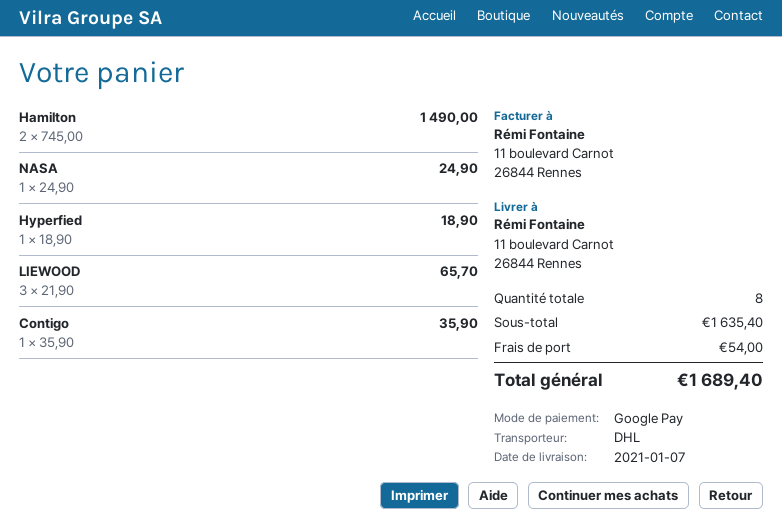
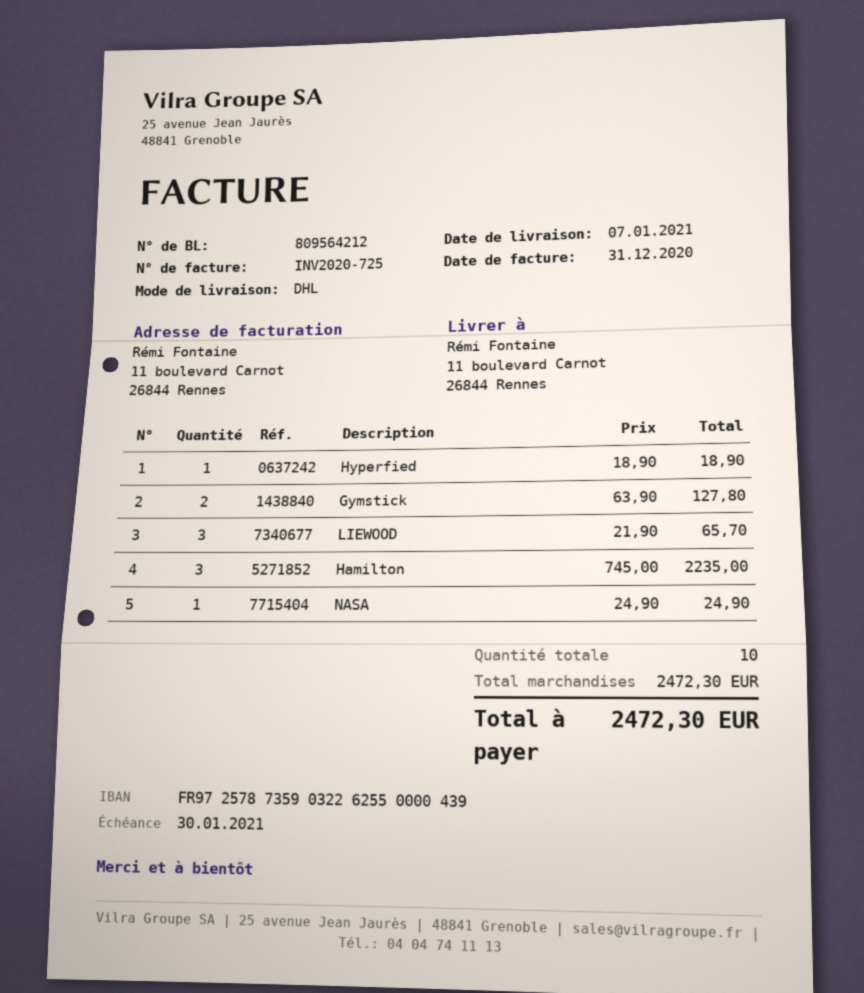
Hamilton: 2 x 745.00 = 1490.00 -> 3 x 745.00 = 2235.00
Contigo: 1 x 35.90 = 35.90 -> none
Gymstick: none -> 2 x 63.90 = 127.80
total quantity: 8 -> 10
subtotal: 1635.40 -> 2472.30
shipping: 54.00 -> none
total: 1689.40 -> 2472.30

